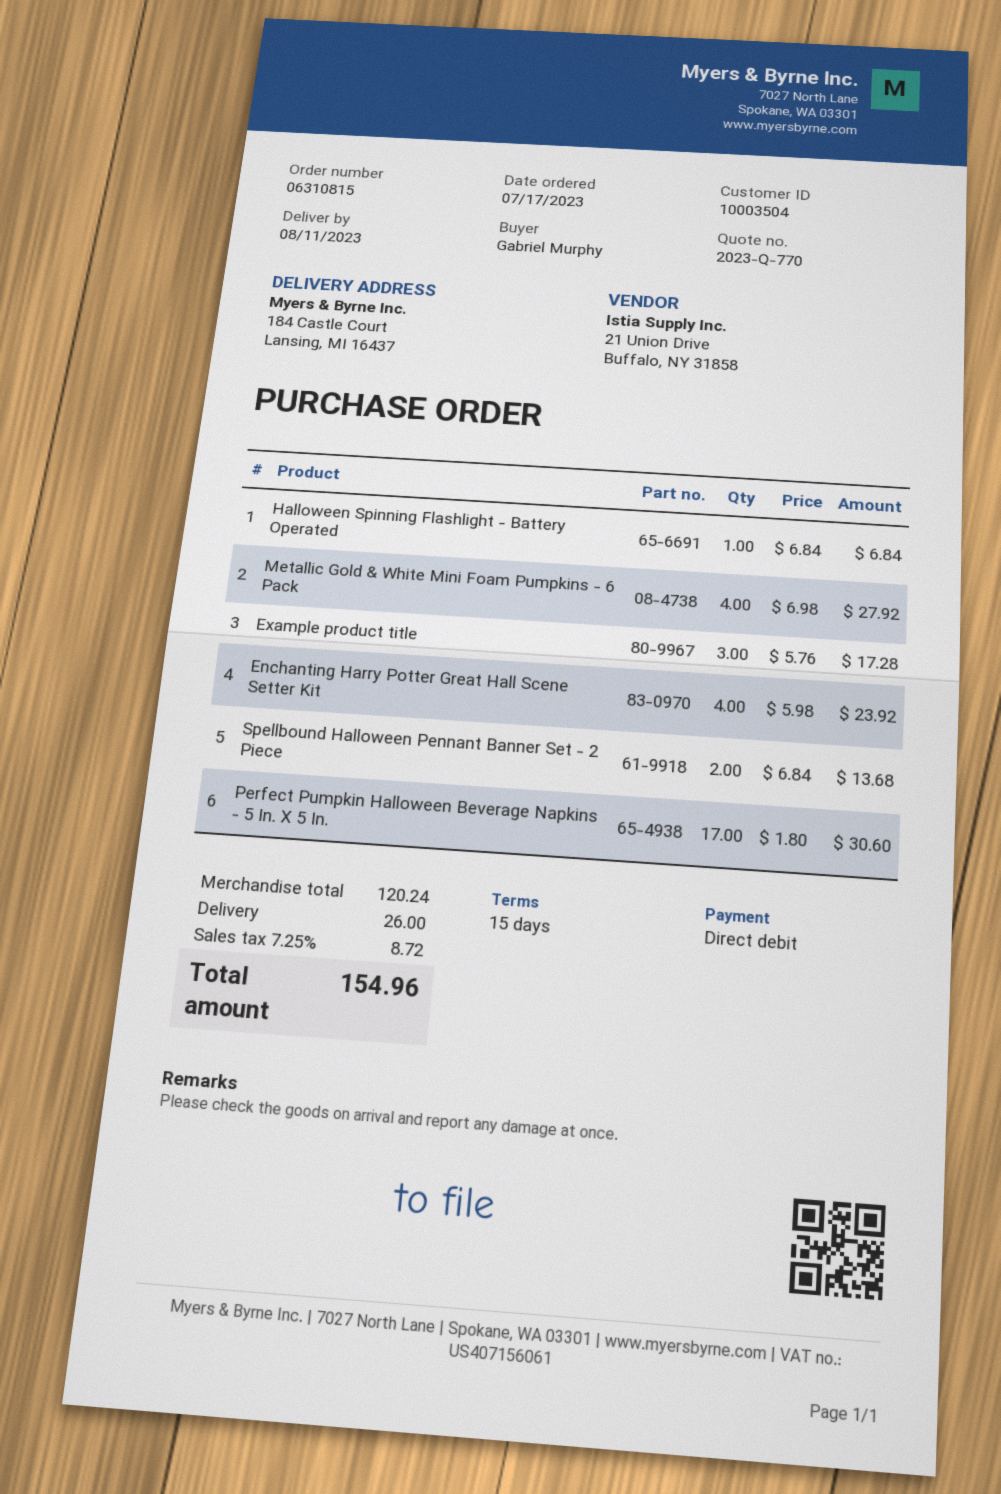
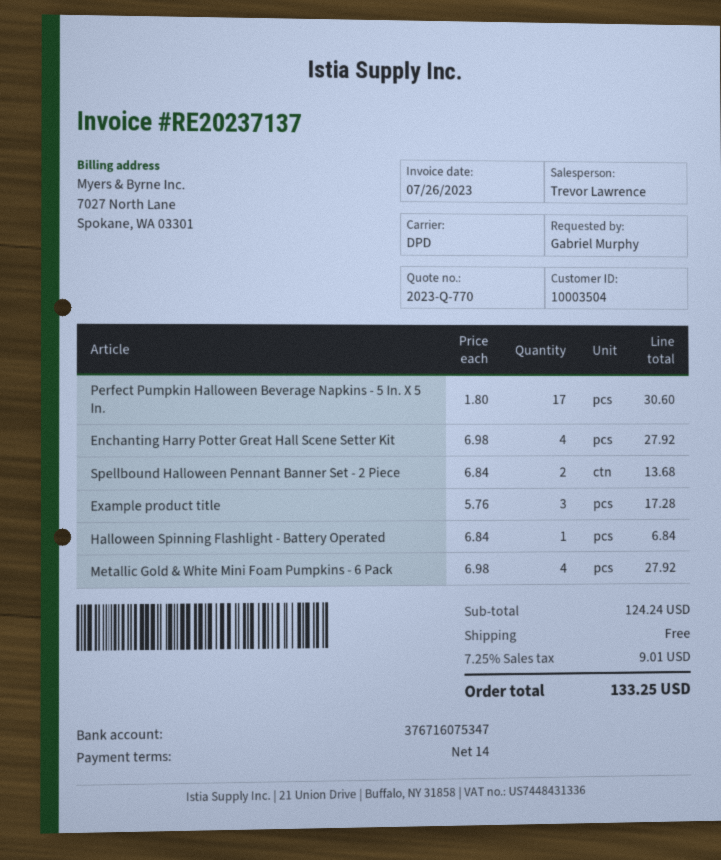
payment terms: 15 days -> 14 days
Enchanting Harry Potter Great Hall Scene Setter Kit: 4 x 5.98 = 23.92 -> 4 x 6.98 = 27.92
subtotal: 120.24 -> 124.24
shipping: 26.00 -> 0.00
tax: 7.25% = 8.72 -> 7.25% = 9.01
total: 154.96 -> 133.25

